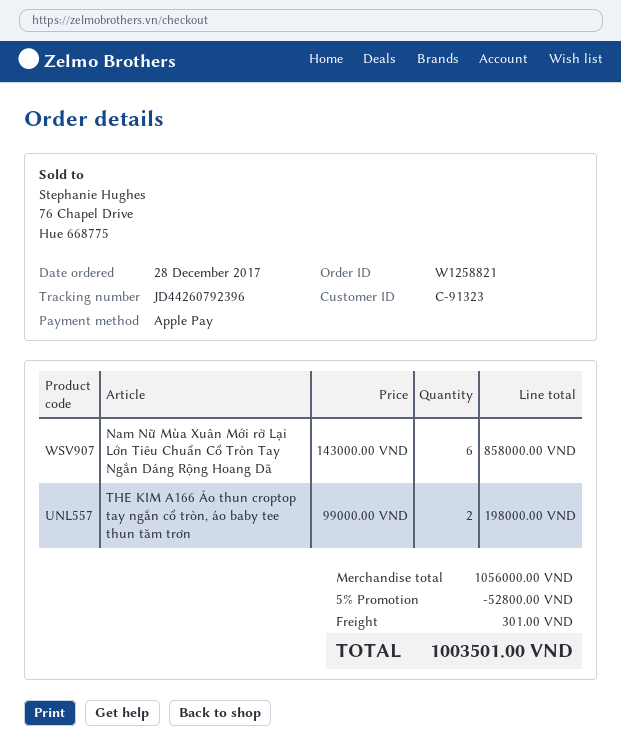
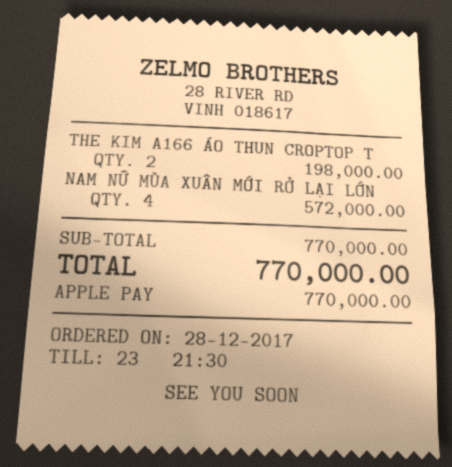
Nam Nữ Mùa Xuân Mới rở Lại Lớn Tiêu Chuẩn Cổ Tròn Tay Ngắn Dáng Rộng Hoang Dã: 6 for 858000.00 -> 4 for 572000.00
subtotal: 1056000.00 -> 770000.00
discount: 5% = 52800.00 -> none
shipping: 301.00 -> none
total: 1003501.00 -> 770000.00

